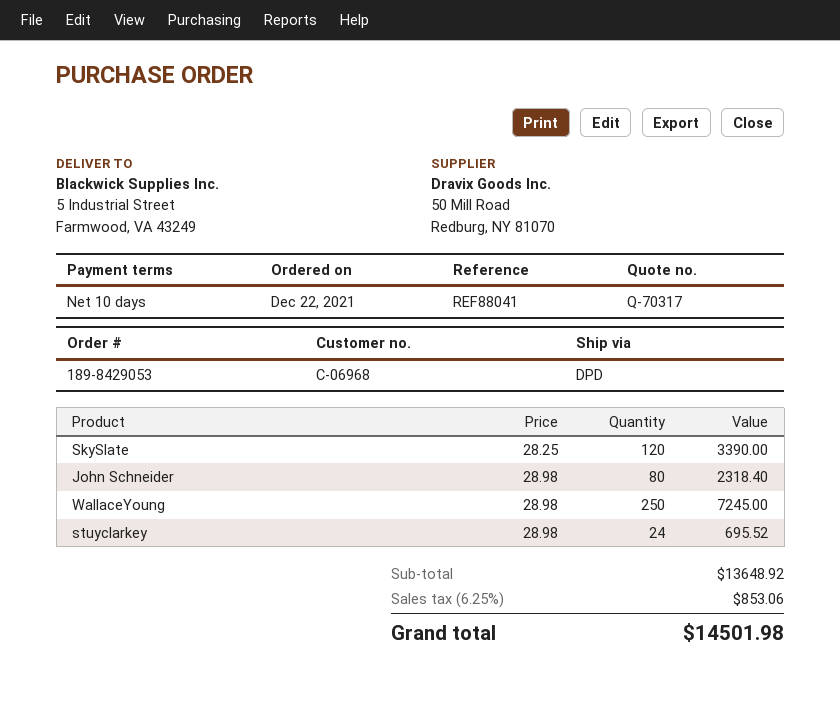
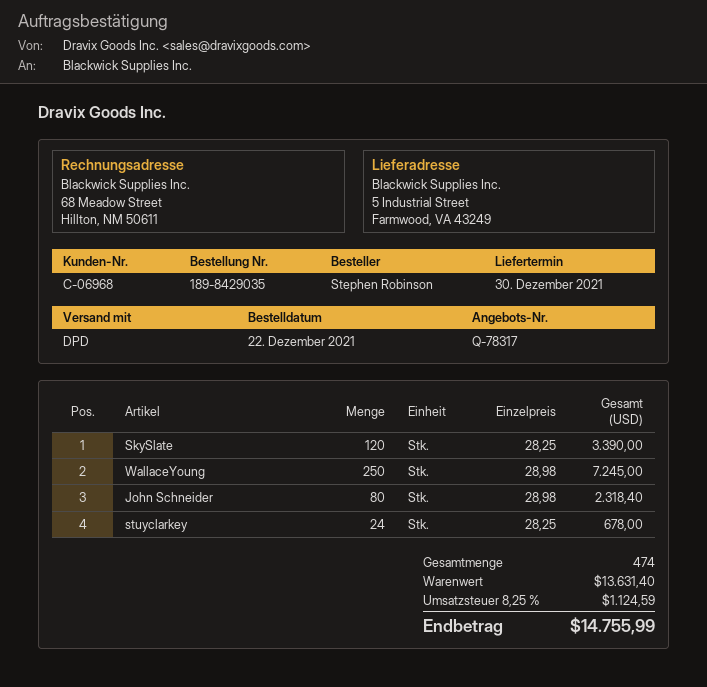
quote number: Q-70317 -> Q-78317
order number: 189-8429053 -> 189-8429035
stuyclarkey: 24 x 28.98 = 695.52 -> 24 x 28.25 = 678.00
subtotal: 13648.92 -> 13631.40
tax: 6.25% = 853.06 -> 8.25% = 1124.59
total: 14501.98 -> 14755.99

